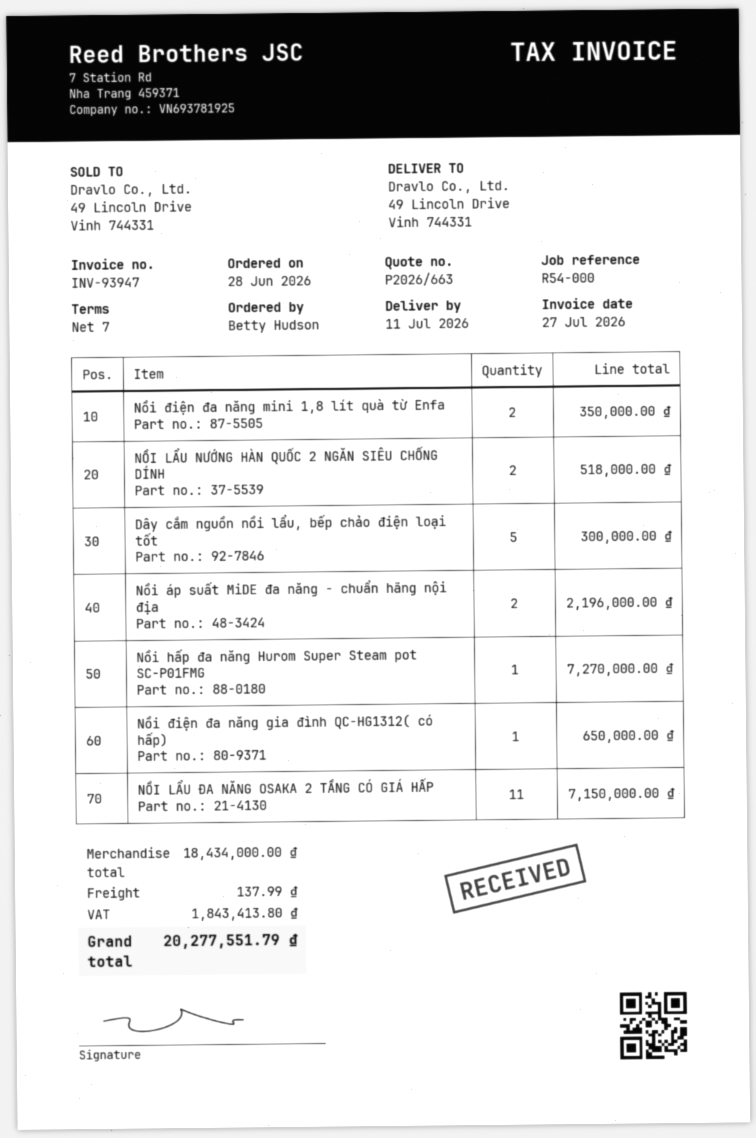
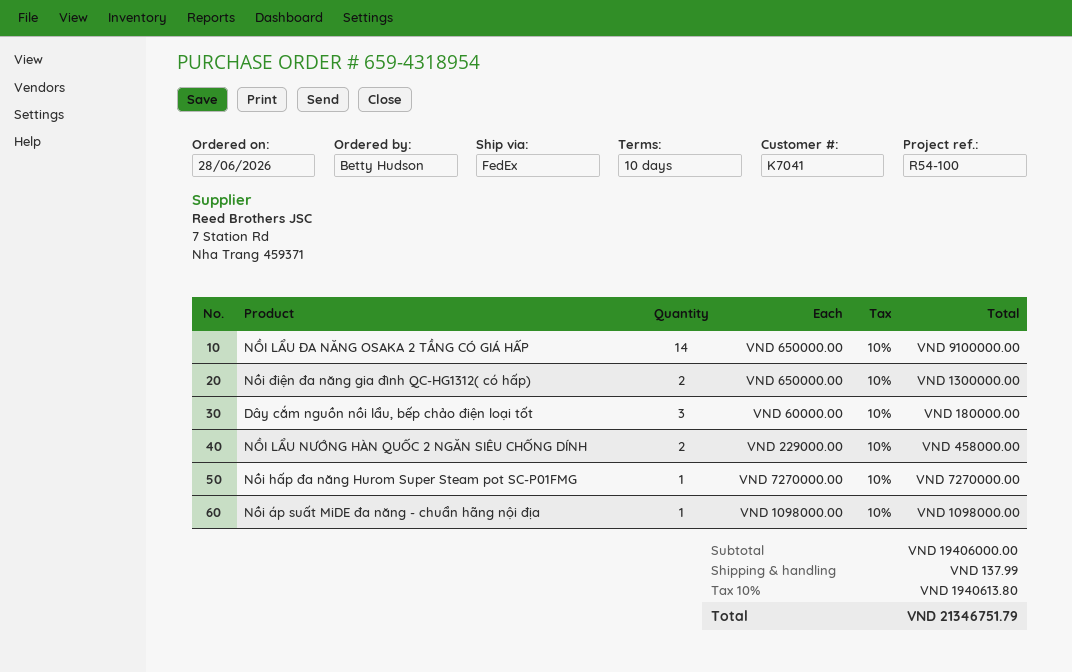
payment terms: 7 days -> 10 days
reference: R54-000 -> R54-100
Nồi điện đa năng mini 1,8 lít quà từ Enfa: 2 for 350000.00 -> none
NỒI LẨU NƯỚNG HÀN QUỐC 2 NGĂN SIÊU CHỐNG DÍNH: 2 for 518000.00 -> 2 for 458000.00
Dây cắm nguồn nồi lẩu, bếp chảo điện loại tốt: 5 for 300000.00 -> 3 for 180000.00
Nồi áp suất MiDE đa năng - chuẩn hãng nội địa: 2 for 2196000.00 -> 1 for 1098000.00
Nồi điện đa năng gia đình QC-HG1312( có hấp): 1 for 650000.00 -> 2 for 1300000.00
NỒI LẨU ĐA NĂNG OSAKA 2 TẦNG CÓ GIÁ HẤP: 11 for 7150000.00 -> 14 for 9100000.00
subtotal: 18434000.00 -> 19406000.00
tax: 1843413.80 -> 1940613.80
total: 20277551.79 -> 21346751.79

